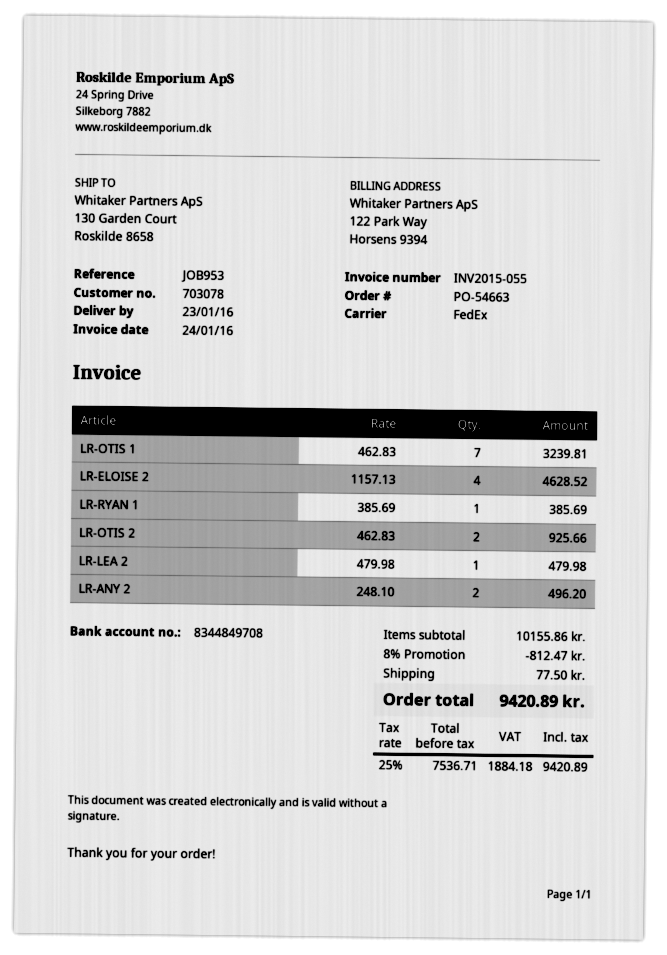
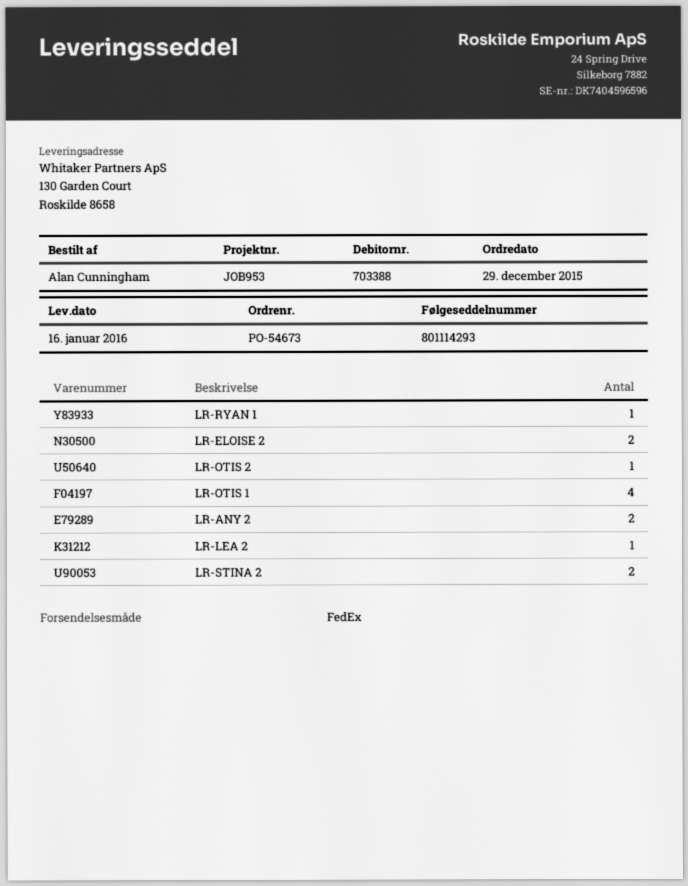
order number: PO-54663 -> PO-54673
delivery date: 2016-01-23 -> 2016-01-16
customer number: 703078 -> 703388
LR-OTIS 1: 7 -> 4
LR-ELOISE 2: 4 -> 2
LR-OTIS 2: 2 -> 1
LR-STINA 2: none -> 2

